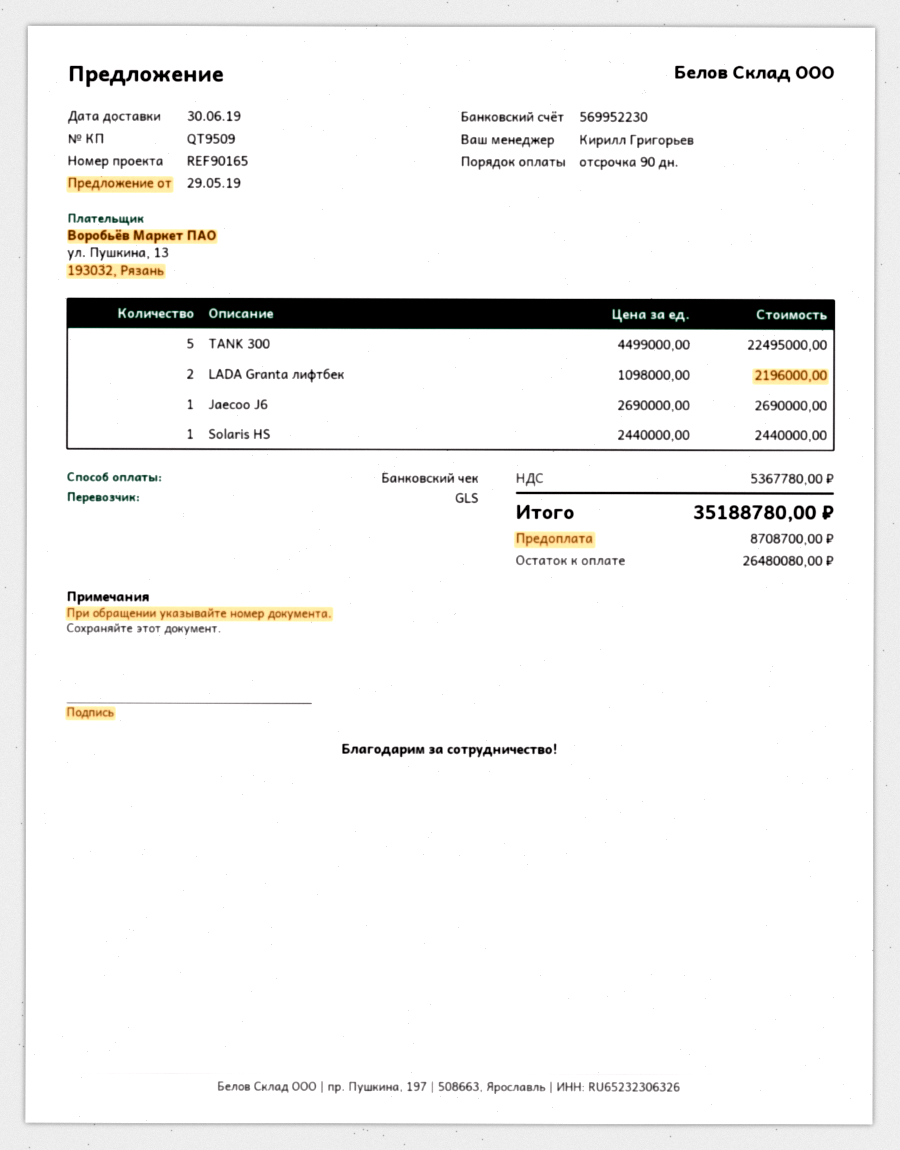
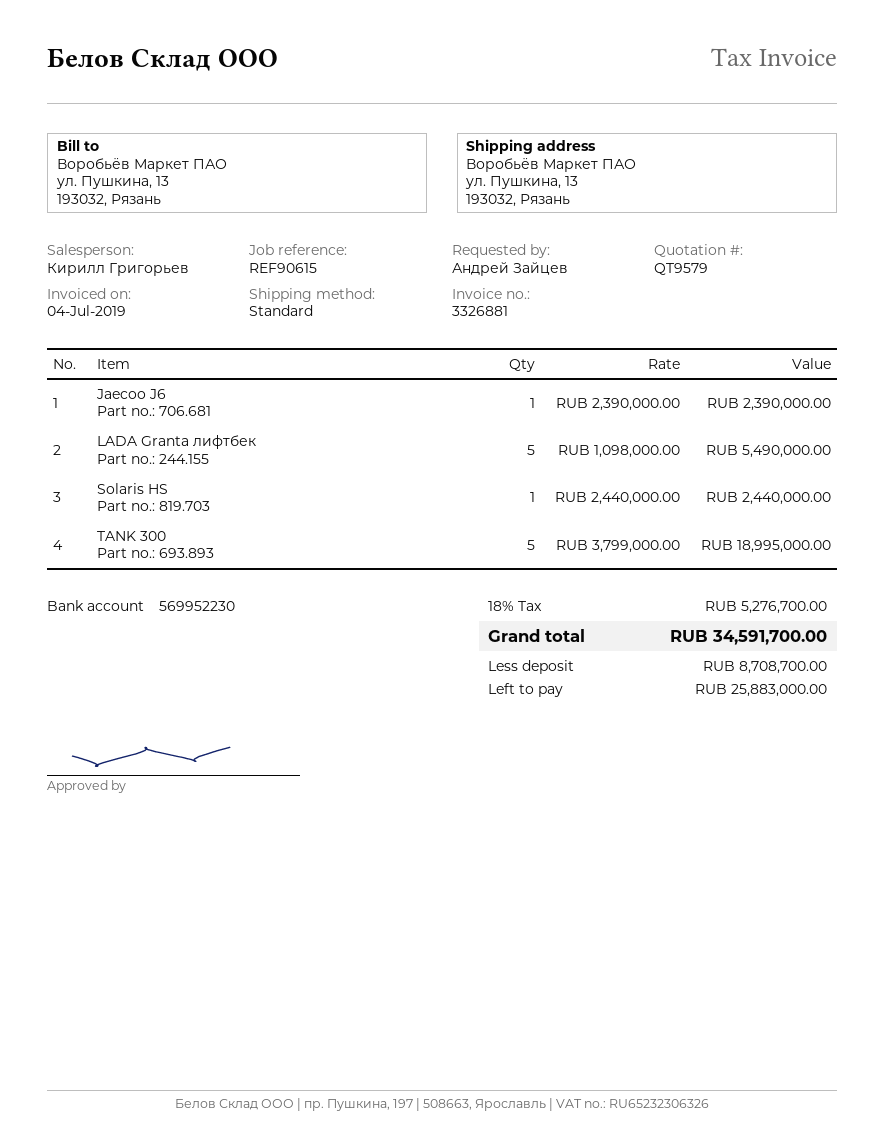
quote number: QT9509 -> QT9579
reference: REF90165 -> REF90615
shipping method: GLS -> standard
TANK 300: 5 x 4499000.00 = 22495000.00 -> 5 x 3799000.00 = 18995000.00
LADA Granta лифтбек: 2 x 1098000.00 = 2196000.00 -> 5 x 1098000.00 = 5490000.00
Jaecoo J6: 1 x 2690000.00 = 2690000.00 -> 1 x 2390000.00 = 2390000.00
tax: 5367780.00 -> 5276700.00
total: 35188780.00 -> 34591700.00
balance: 26480080.00 -> 25883000.00

